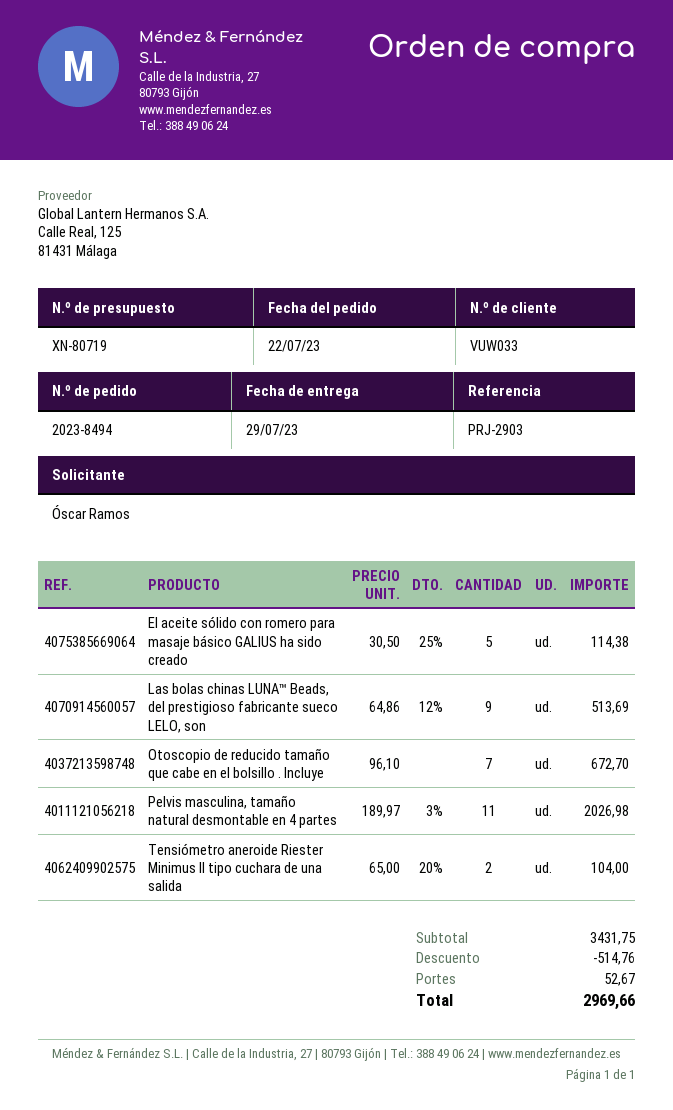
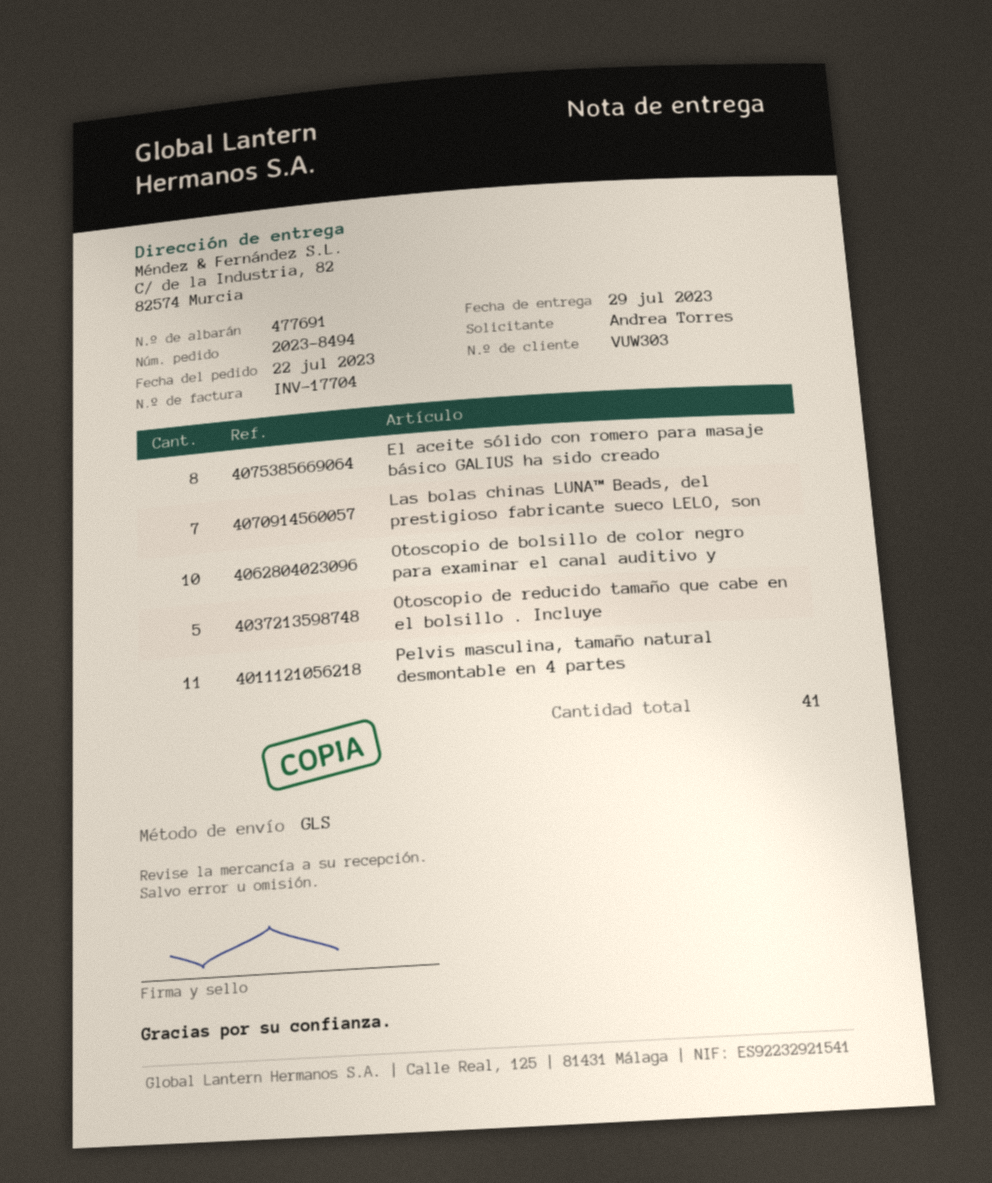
customer number: VUW033 -> VUW303
ordered by: Óscar Ramos -> Andrea Torres
El aceite sólido con romero para masaje básico GALIUS ha sido creado: 5 -> 8
Las bolas chinas LUNA™ Beads, del prestigioso fabricante sueco LELO, son: 9 -> 7
Otoscopio de reducido tamaño que cabe en el bolsillo . Incluye: 7 -> 5
Tensiómetro aneroide Riester Minimus II tipo cuchara de una salida: 2 -> none
Otoscopio de bolsillo de color negro para examinar el canal auditivo y: none -> 10

